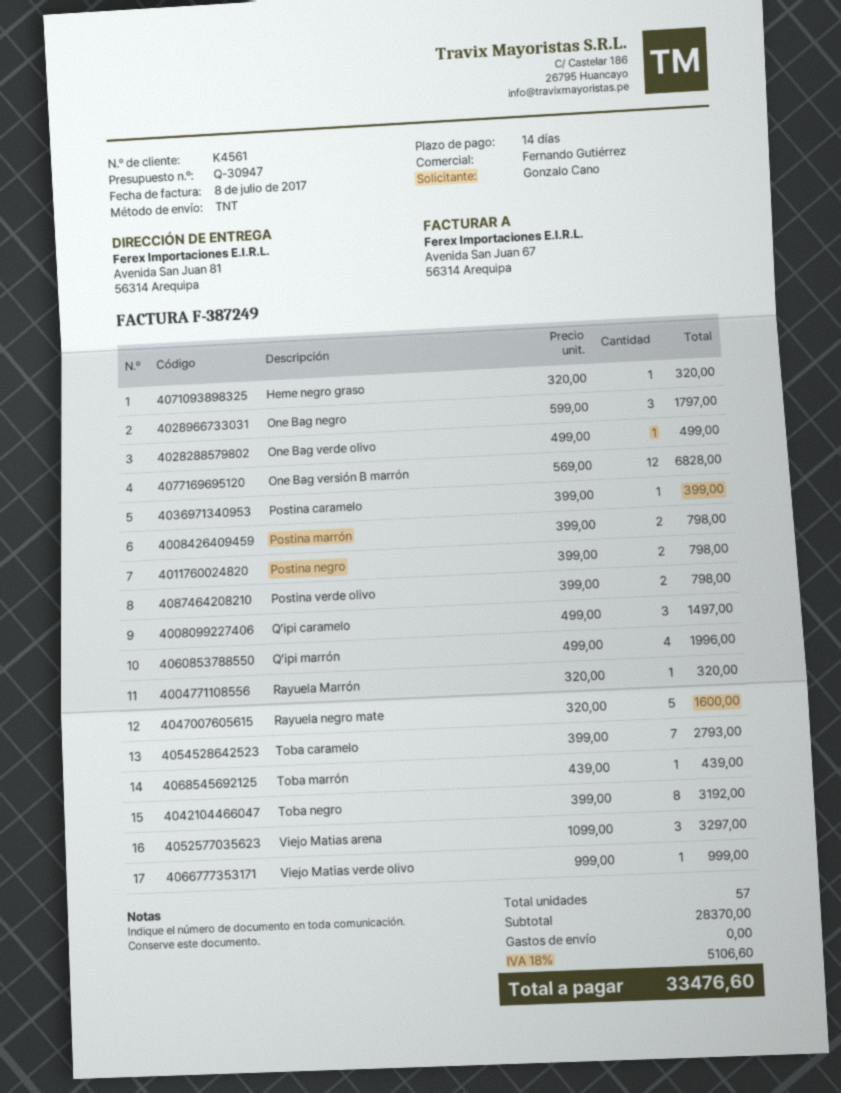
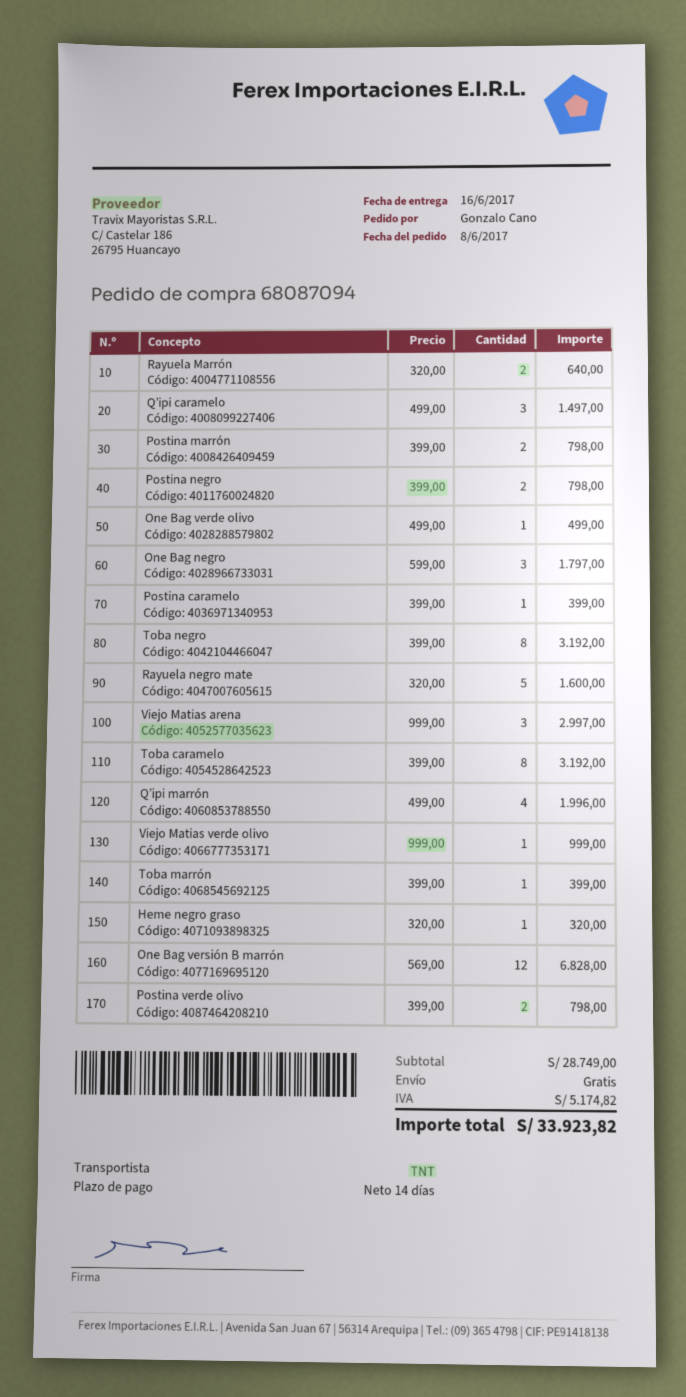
Rayuela Marrón: 1 x 320.00 = 320.00 -> 2 x 320.00 = 640.00
Toba caramelo: 7 x 399.00 = 2793.00 -> 8 x 399.00 = 3192.00
Toba marrón: 1 x 439.00 = 439.00 -> 1 x 399.00 = 399.00
Viejo Matias arena: 3 x 1099.00 = 3297.00 -> 3 x 999.00 = 2997.00
subtotal: 28370.00 -> 28749.00
tax: 5106.60 -> 5174.82
total: 33476.60 -> 33923.82

